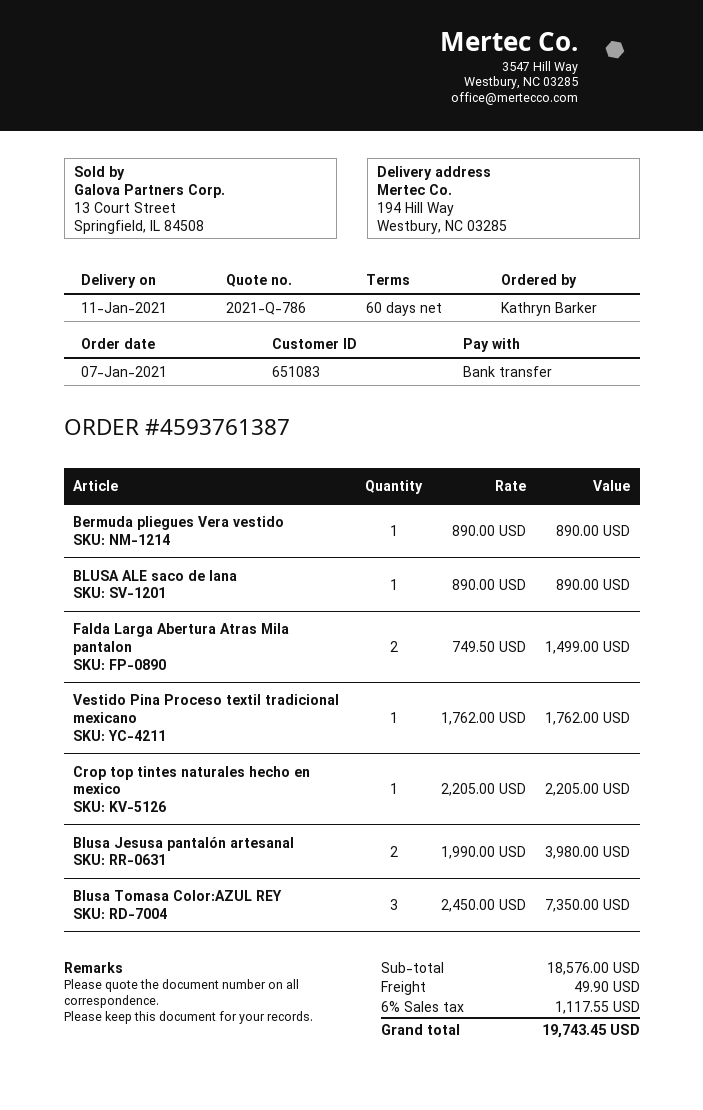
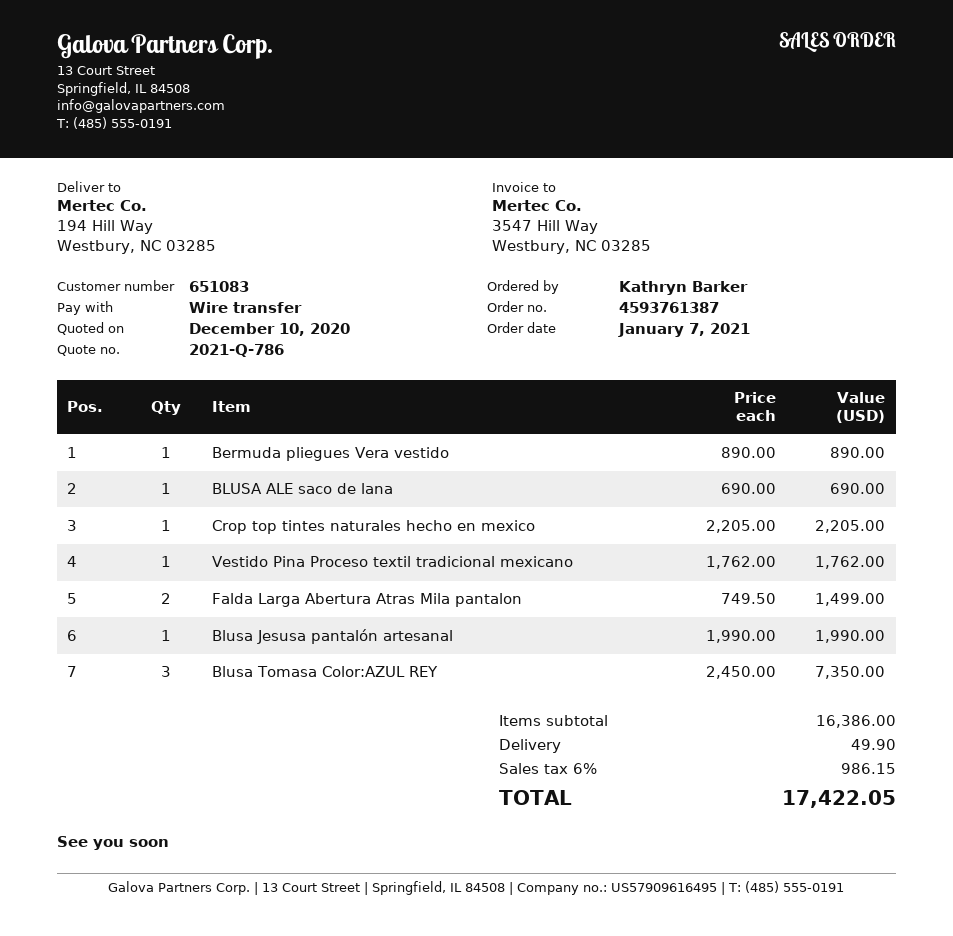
BLUSA ALE saco de lana: 1 x 890.00 = 890.00 -> 1 x 690.00 = 690.00
Blusa Jesusa pantalón artesanal: 2 x 1990.00 = 3980.00 -> 1 x 1990.00 = 1990.00
subtotal: 18576.00 -> 16386.00
tax: 6% = 1117.55 -> 6% = 986.15
total: 19743.45 -> 17422.05

